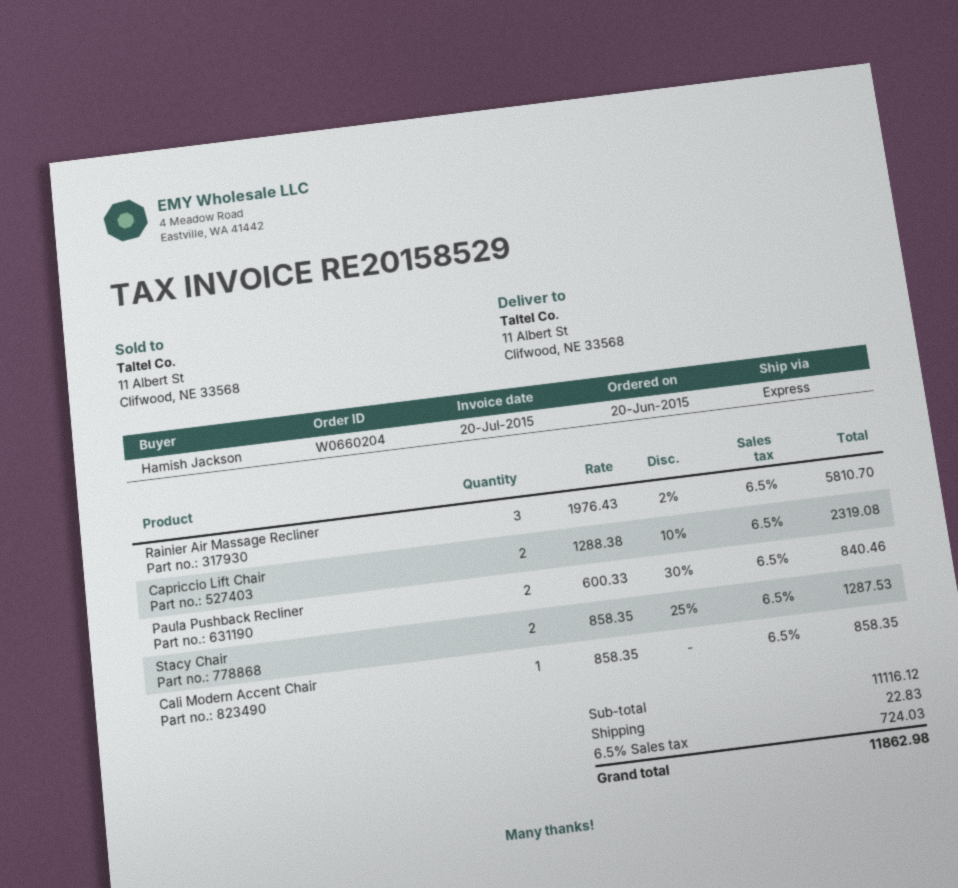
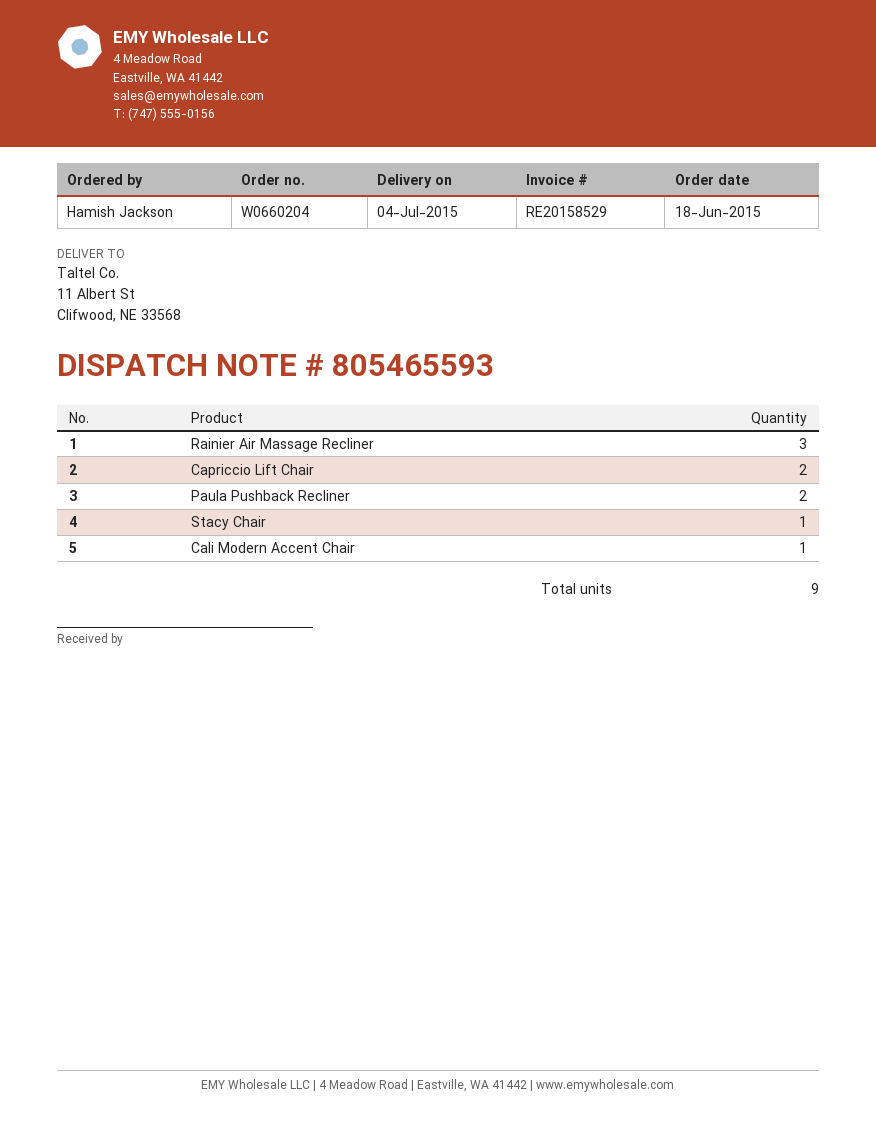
order date: 2015-06-20 -> 2015-06-18
Stacy Chair: 2 -> 1

